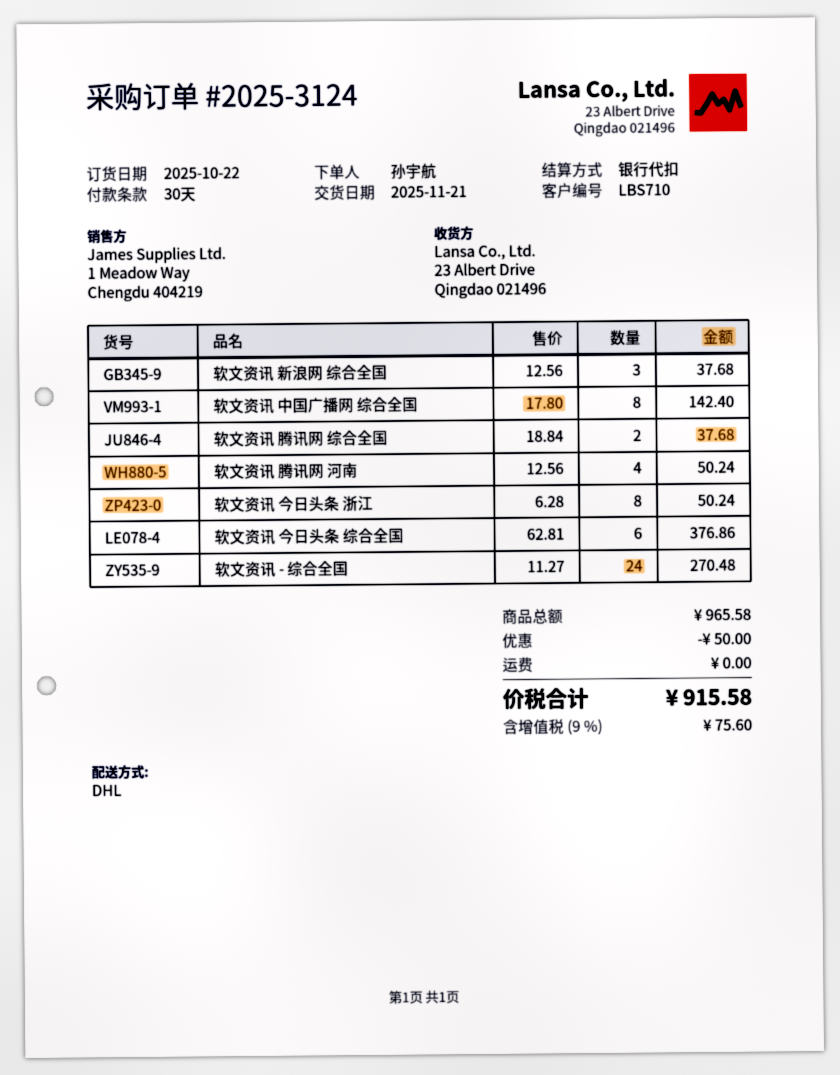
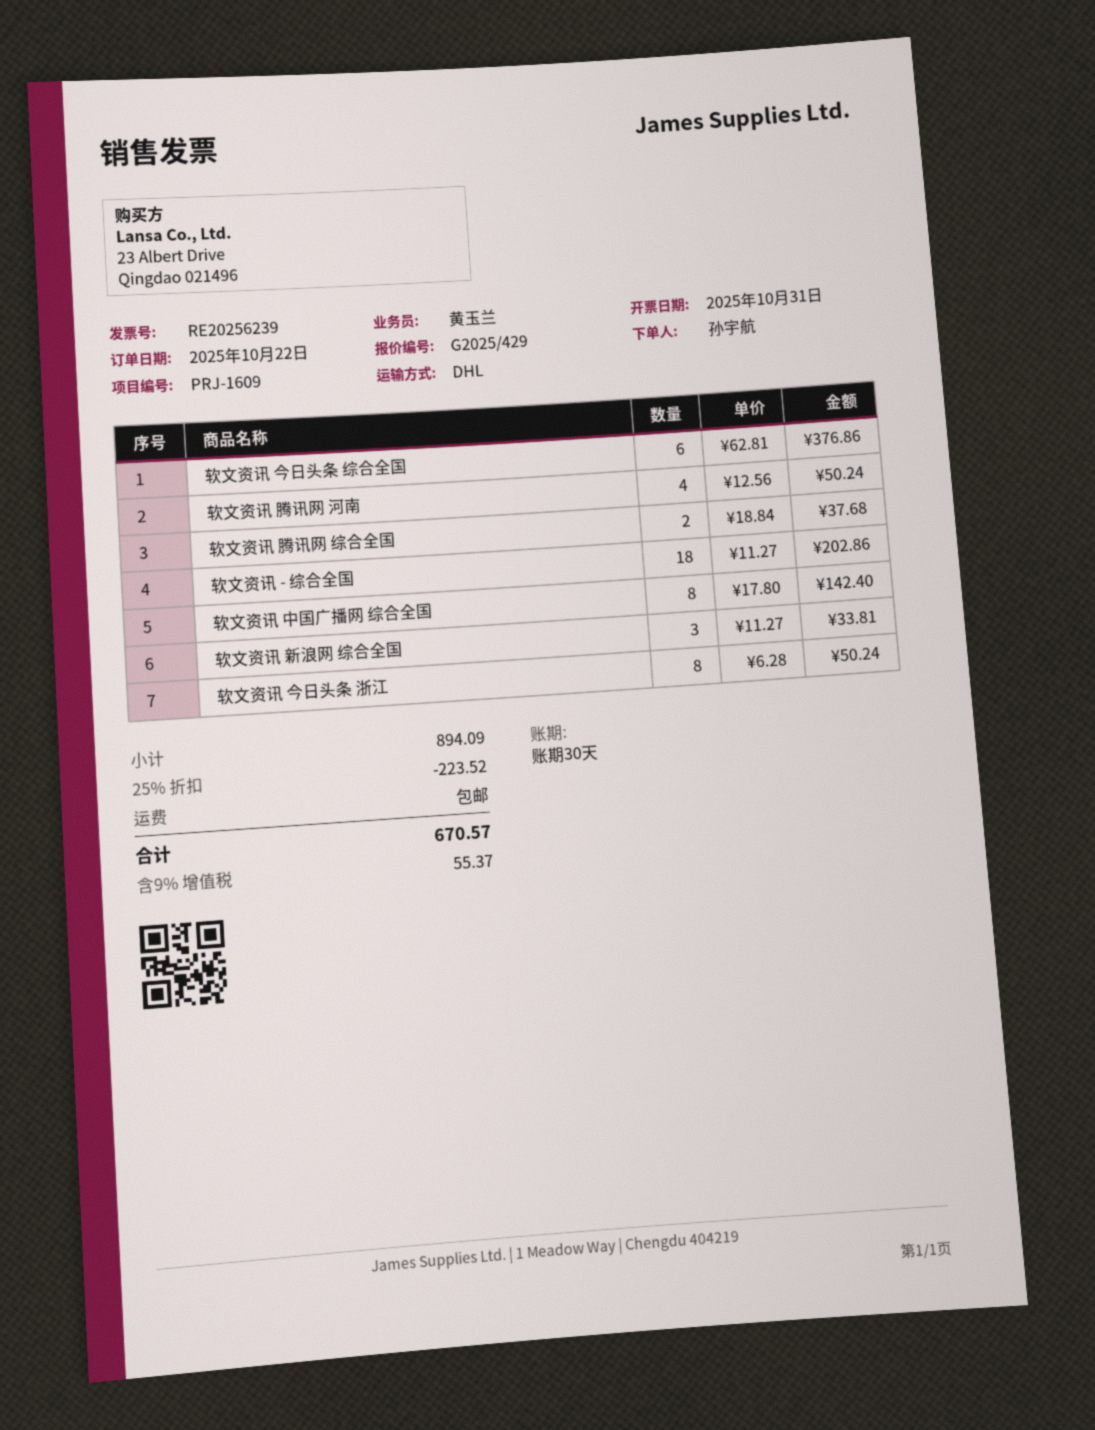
软文资讯 新浪网 综合全国: 3 x 12.56 = 37.68 -> 3 x 11.27 = 33.81
软文资讯 - 综合全国: 24 x 11.27 = 270.48 -> 18 x 11.27 = 202.86
subtotal: 965.58 -> 894.09
discount: 50.00 -> 223.52
tax: 9% = 75.60 -> 9% = 55.37
total: 915.58 -> 670.57

